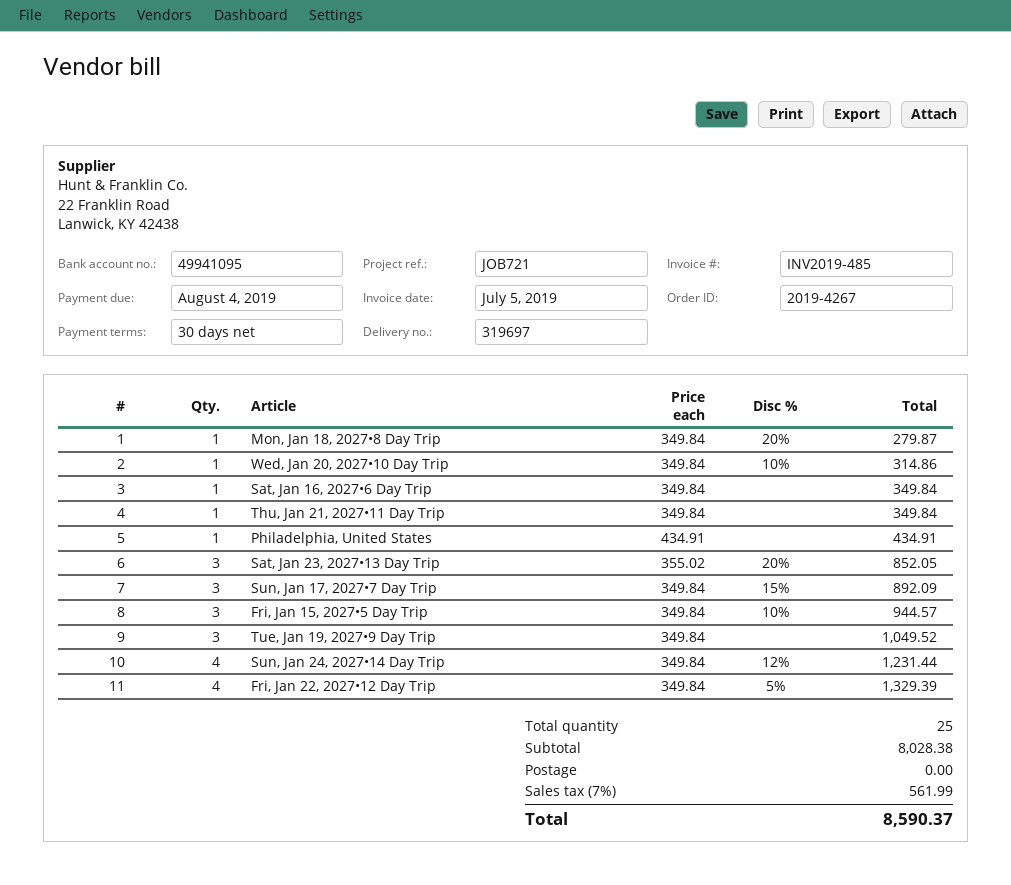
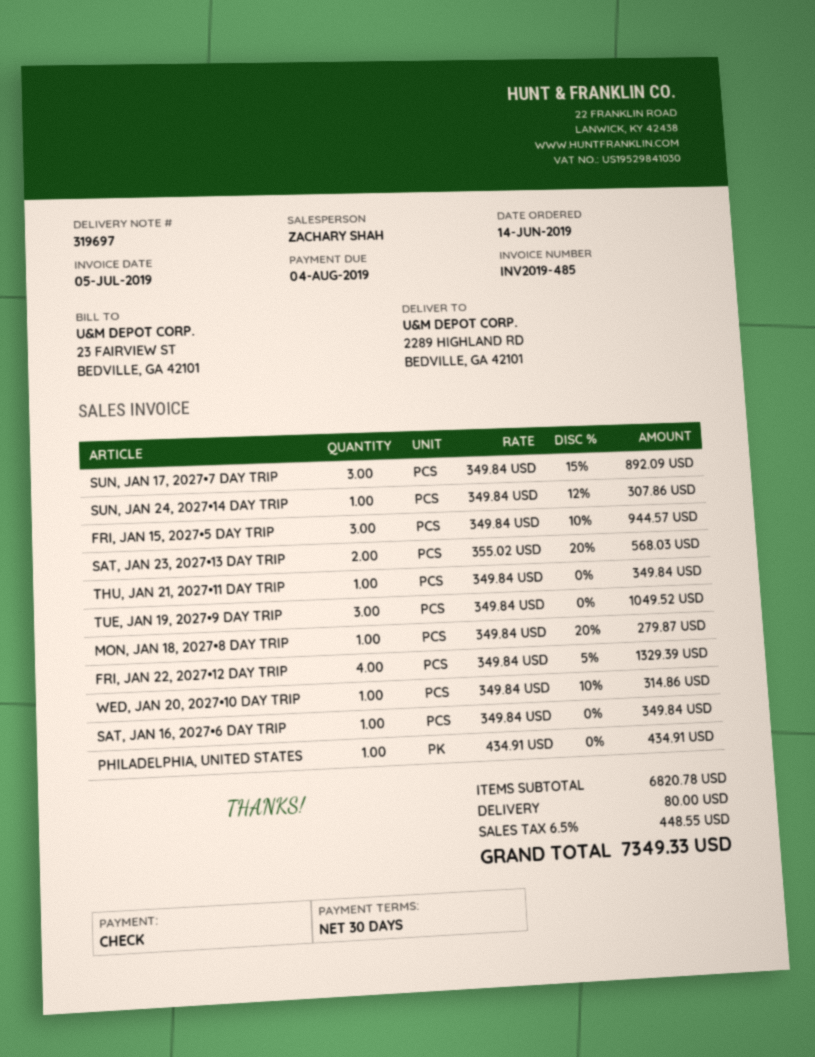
Sat, Jan 23, 2027•13 Day Trip: 3 x 355.02 - 20% = 852.05 -> 2 x 355.02 - 20% = 568.03
Sun, Jan 24, 2027•14 Day Trip: 4 x 349.84 - 12% = 1231.44 -> 1 x 349.84 - 12% = 307.86
subtotal: 8028.38 -> 6820.78
shipping: 0.00 -> 80.00
tax: 7% = 561.99 -> 6.5% = 448.55
total: 8590.37 -> 7349.33

